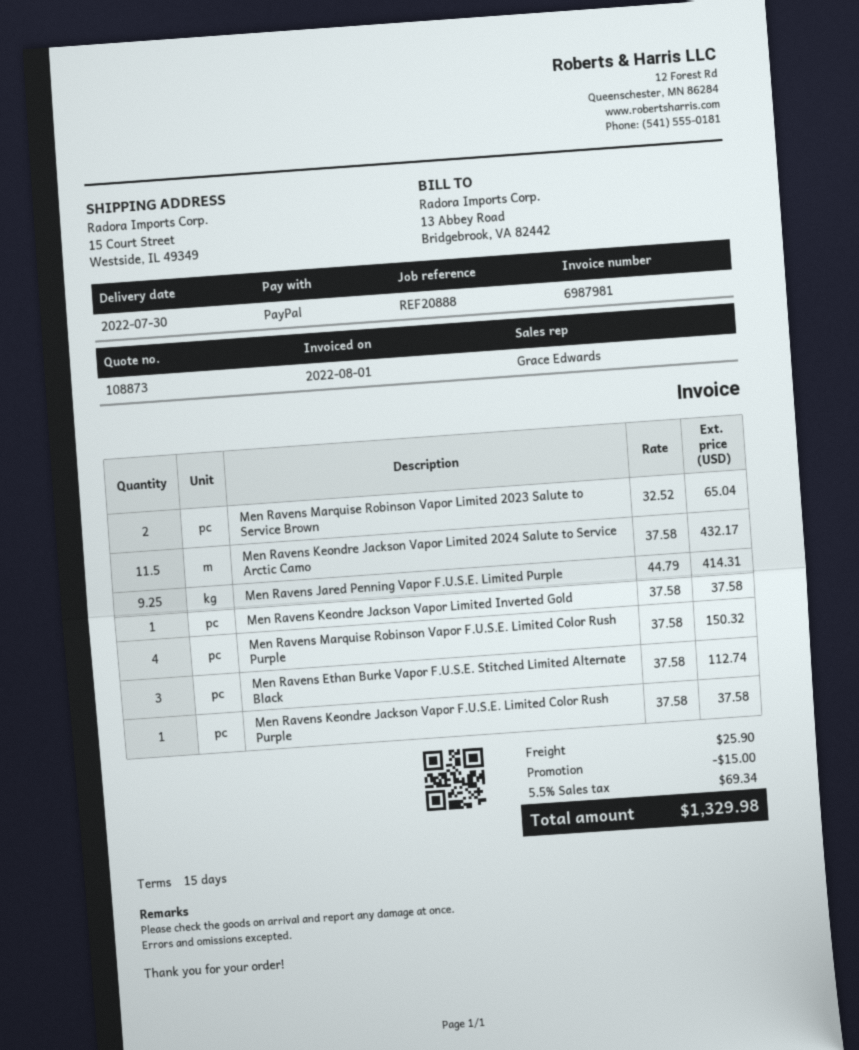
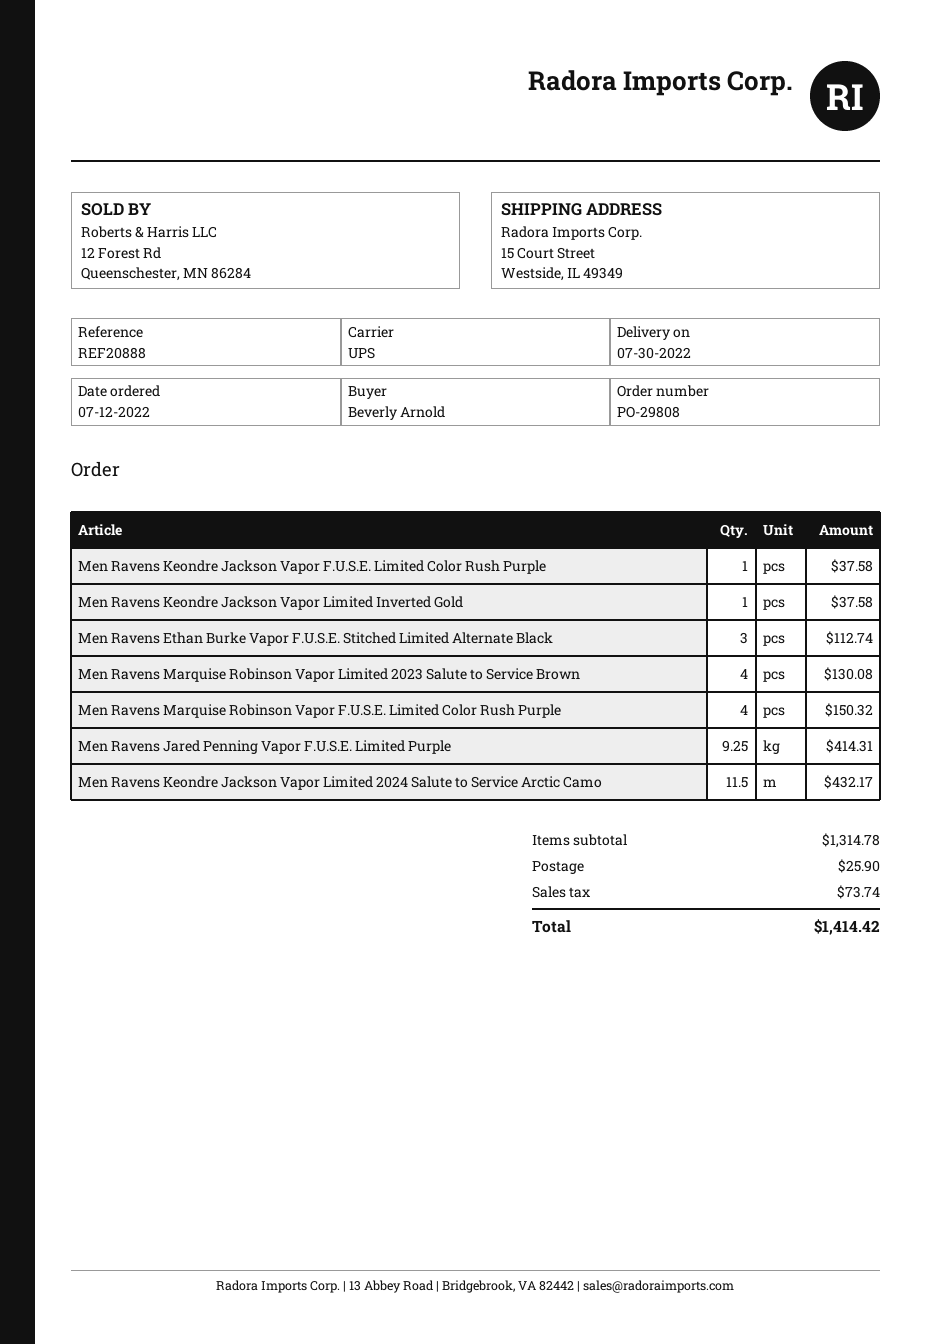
Men Ravens Marquise Robinson Vapor Limited 2023 Salute to Service Brown: 2 for 65.04 -> 4 for 130.08
discount: 15.00 -> none
tax: 69.34 -> 73.74
total: 1329.98 -> 1414.42

